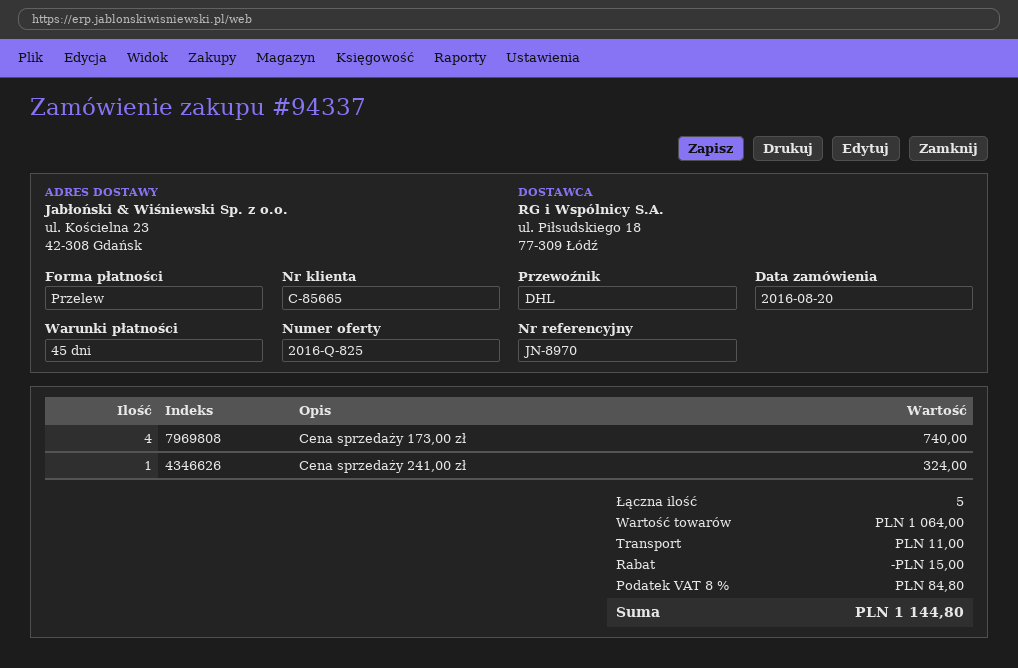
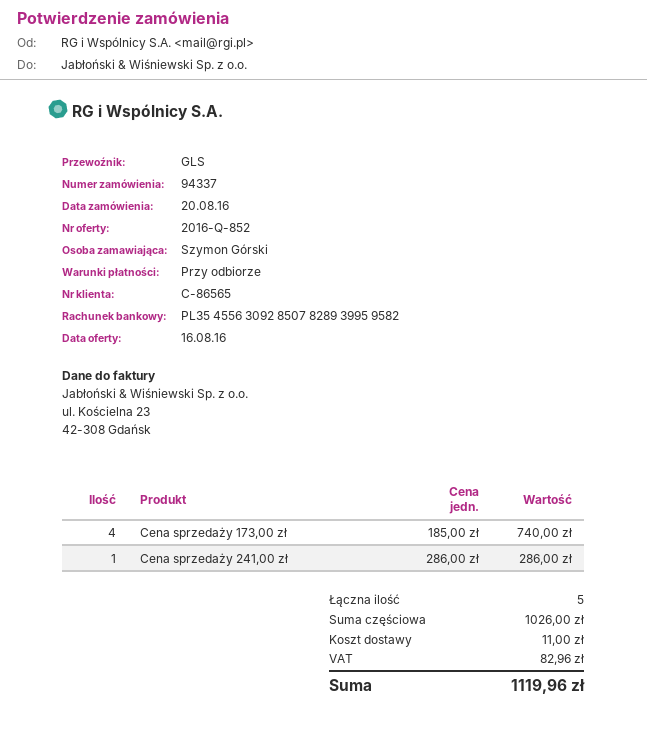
quote number: 2016-Q-825 -> 2016-Q-852
payment terms: 45 days -> on receipt
customer number: C-85665 -> C-86565
shipping method: DHL -> GLS
Cena sprzedaży 241,00 zł: 1 for 324.00 -> 1 for 286.00
subtotal: 1064.00 -> 1026.00
discount: 15.00 -> none
tax: 84.80 -> 82.96
total: 1144.80 -> 1119.96

